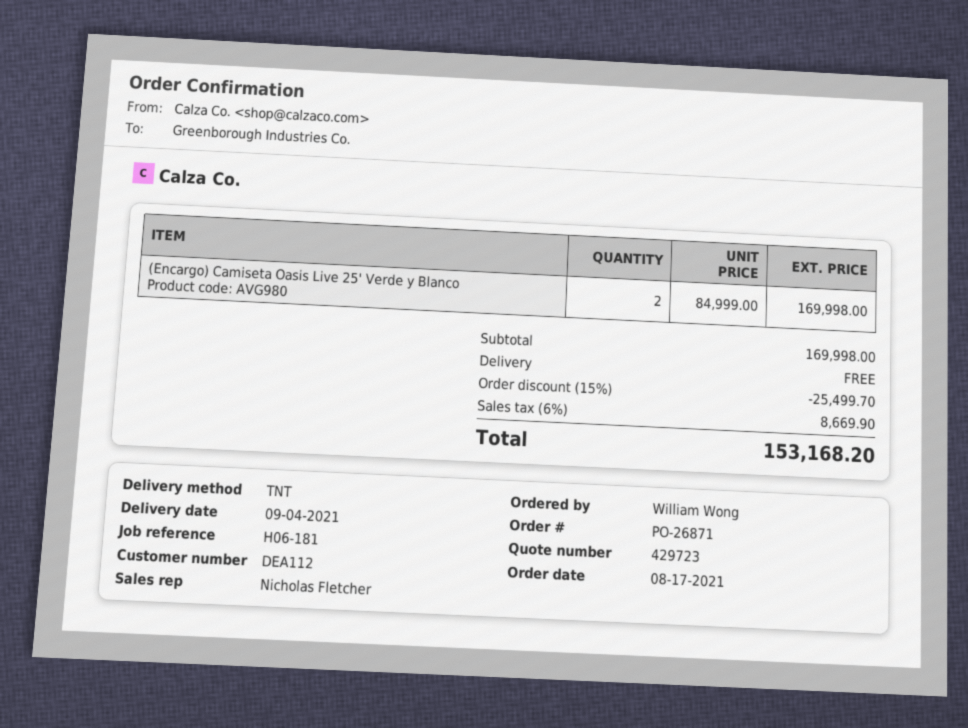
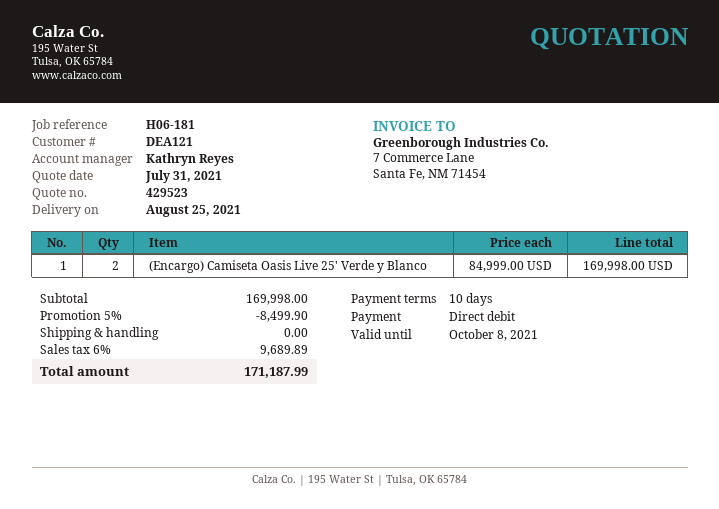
quote number: 429723 -> 429523
delivery date: 2021-09-04 -> 2021-08-25
customer number: DEA112 -> DEA121
sales rep: Nicholas Fletcher -> Kathryn Reyes
discount: 15% = 25499.70 -> 5% = 8499.90
tax: 6% = 8669.90 -> 6% = 9689.89
total: 153168.20 -> 171187.99

